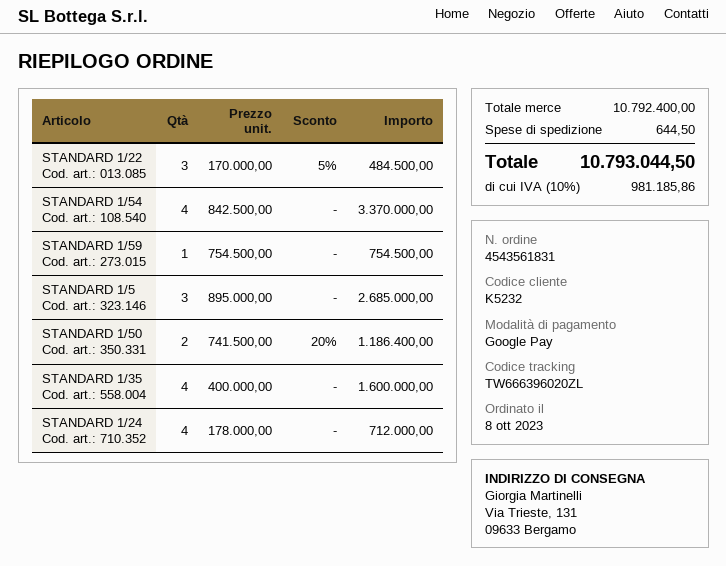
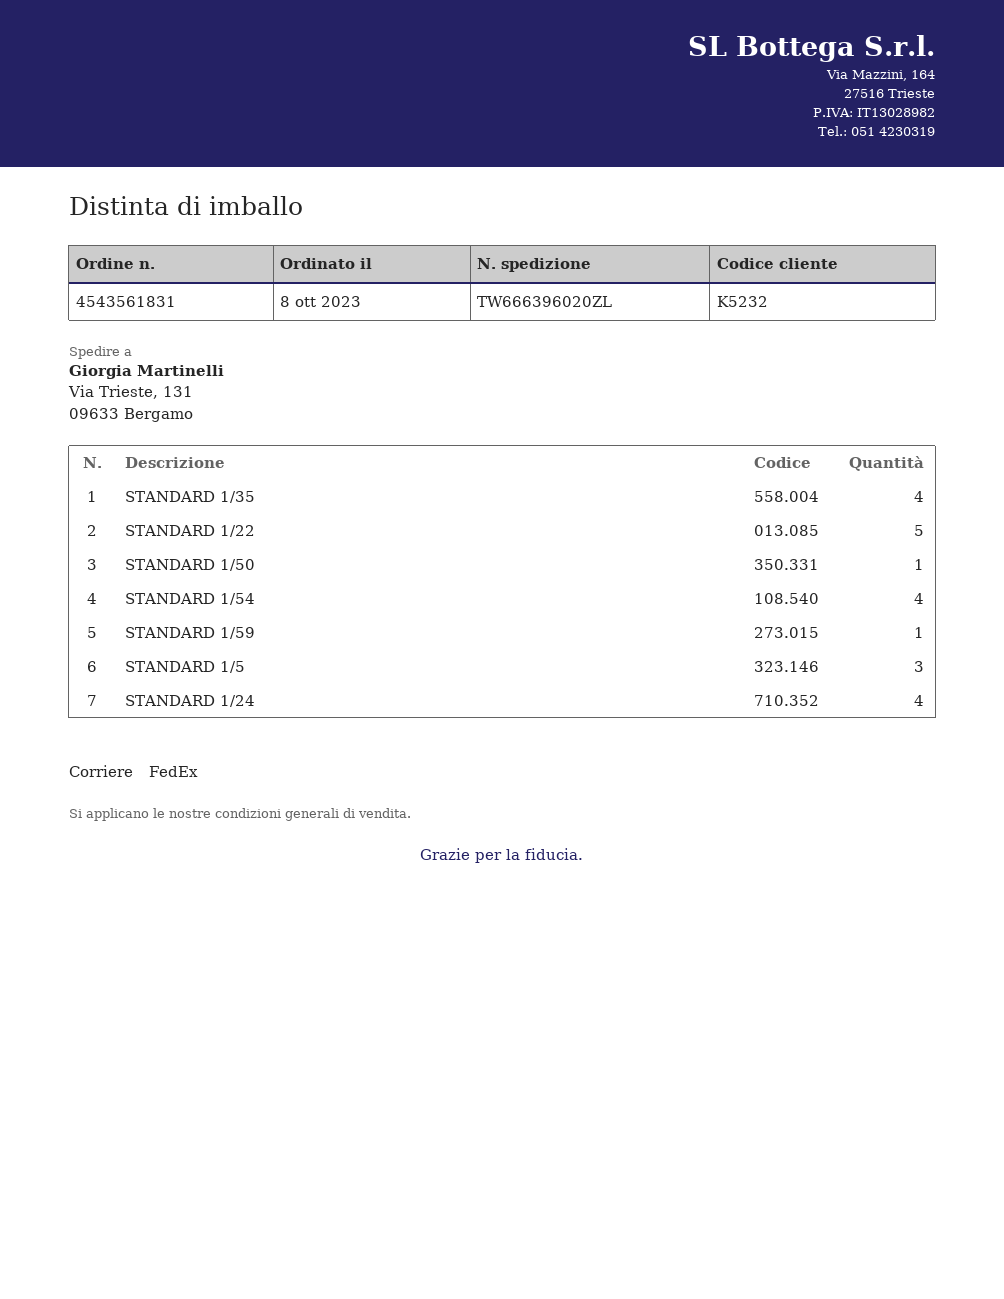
STANDARD 1/22: 3 -> 5
STANDARD 1/50: 2 -> 1

